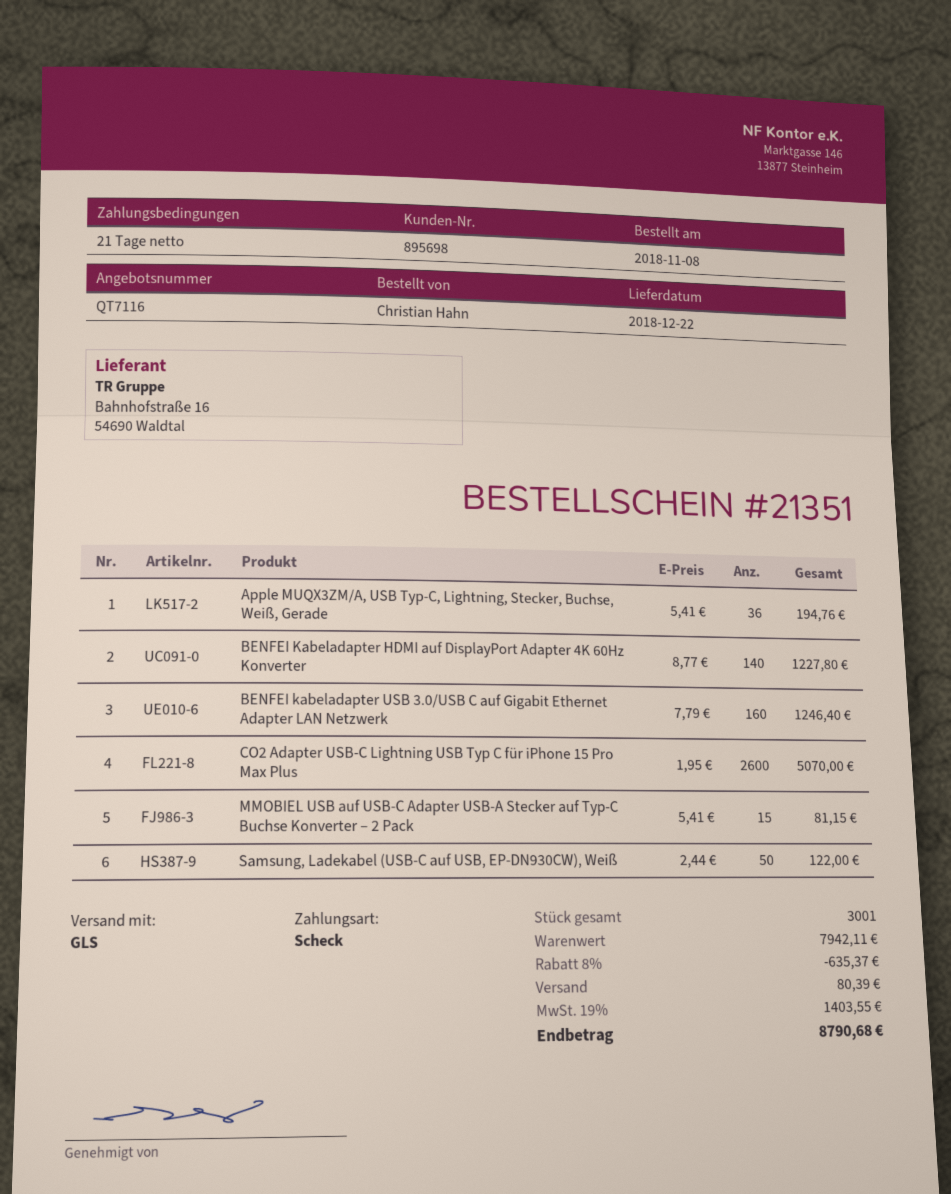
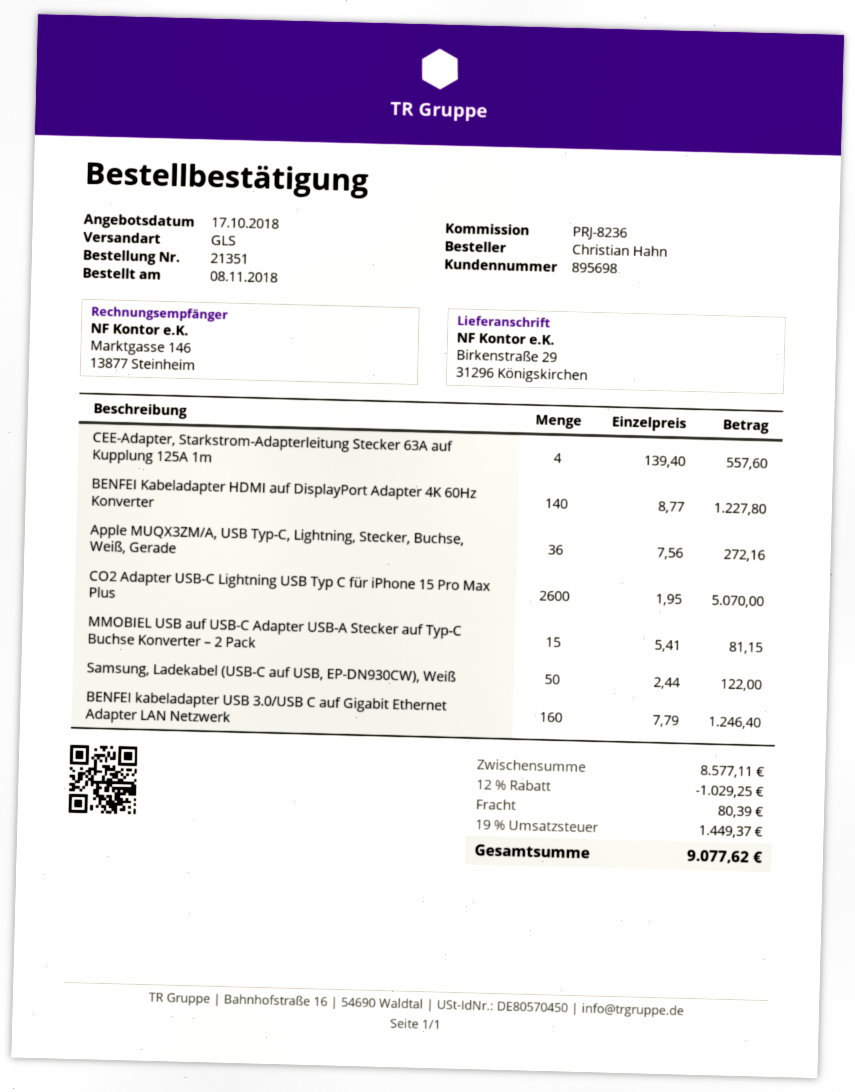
Apple MUQX3ZM/A, USB Typ-C, Lightning, Stecker, Buchse, Weiß, Gerade: 36 x 5.41 = 194.76 -> 36 x 7.56 = 272.16
CEE-Adapter, Starkstrom-Adapterleitung Stecker 63A auf Kupplung 125A 1m: none -> 4 x 139.40 = 557.60
subtotal: 7942.11 -> 8577.11
discount: 8% = 635.37 -> 12% = 1029.25
tax: 19% = 1403.55 -> 19% = 1449.37
total: 8790.68 -> 9077.62

